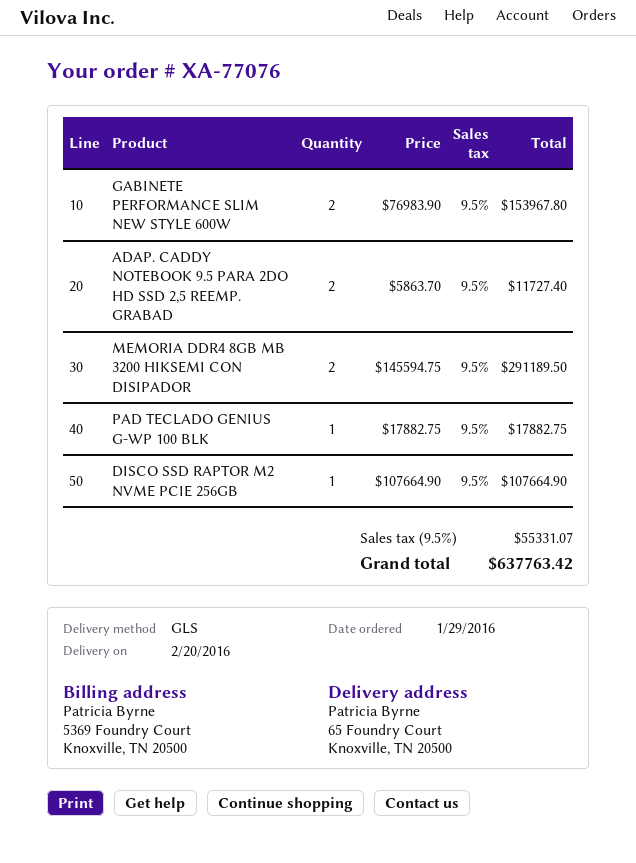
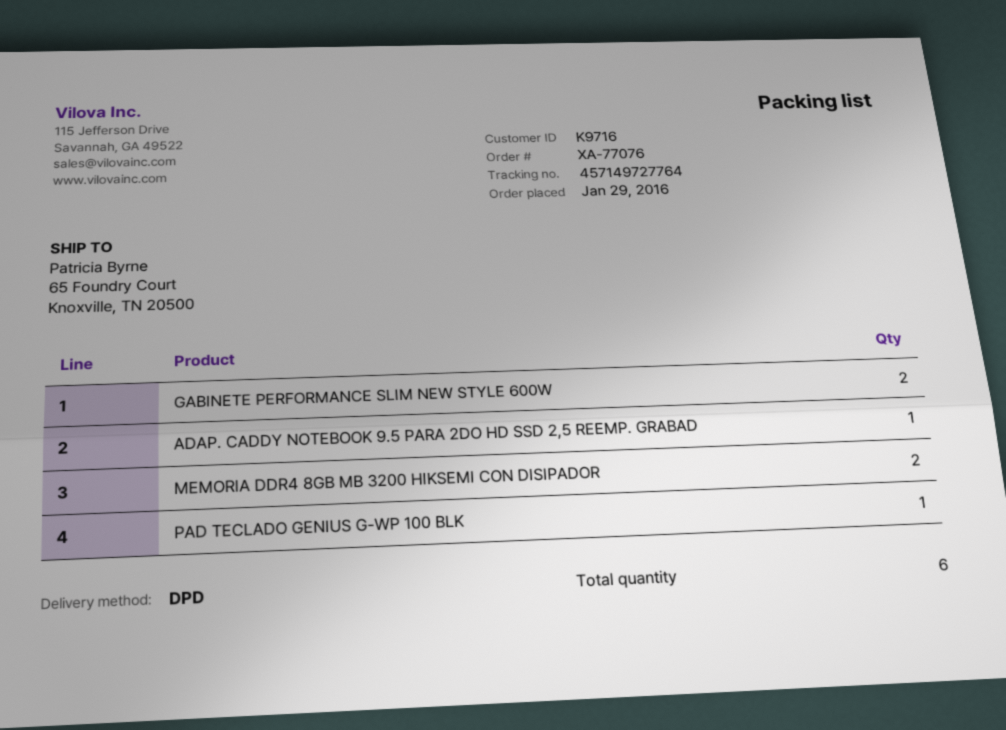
shipping method: GLS -> DPD
ADAP. CADDY NOTEBOOK 9.5 PARA 2DO HD SSD 2,5 REEMP. GRABAD: 2 -> 1
DISCO SSD RAPTOR M2 NVME PCIE 256GB: 1 -> none

